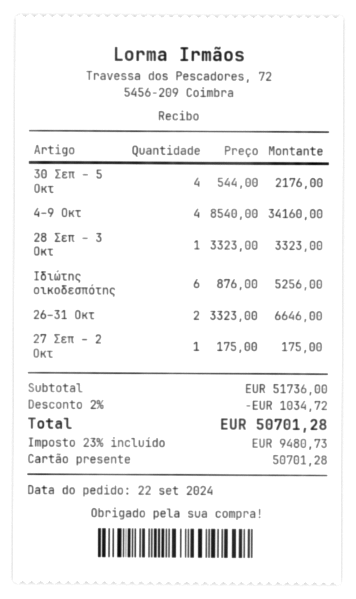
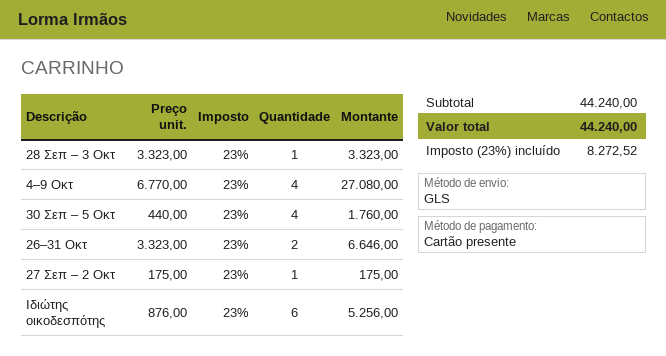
30 Σεπ – 5 Οκτ: 4 x 544.00 = 2176.00 -> 4 x 440.00 = 1760.00
4–9 Οκτ: 4 x 8540.00 = 34160.00 -> 4 x 6770.00 = 27080.00
subtotal: 51736.00 -> 44240.00
discount: 2% = 1034.72 -> none
tax: 23% = 9480.73 -> 23% = 8272.52
total: 50701.28 -> 44240.00

